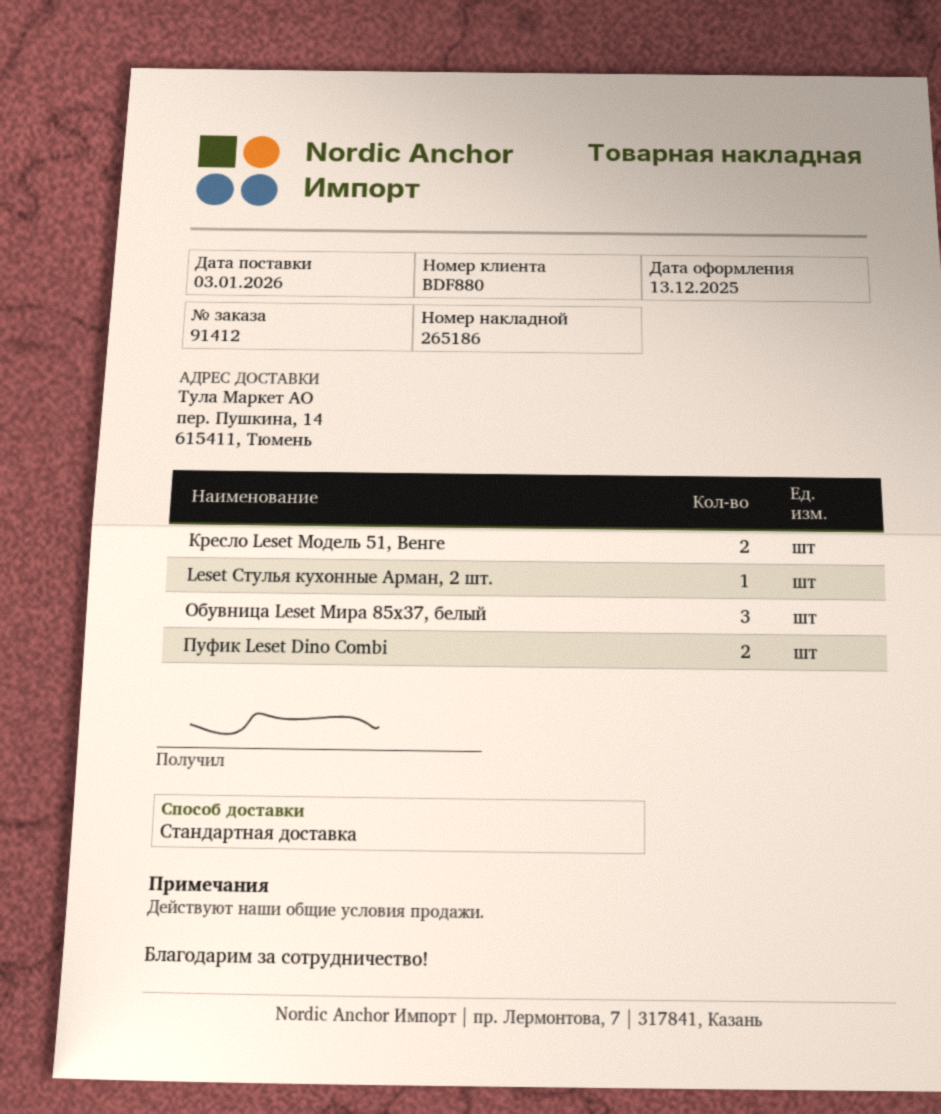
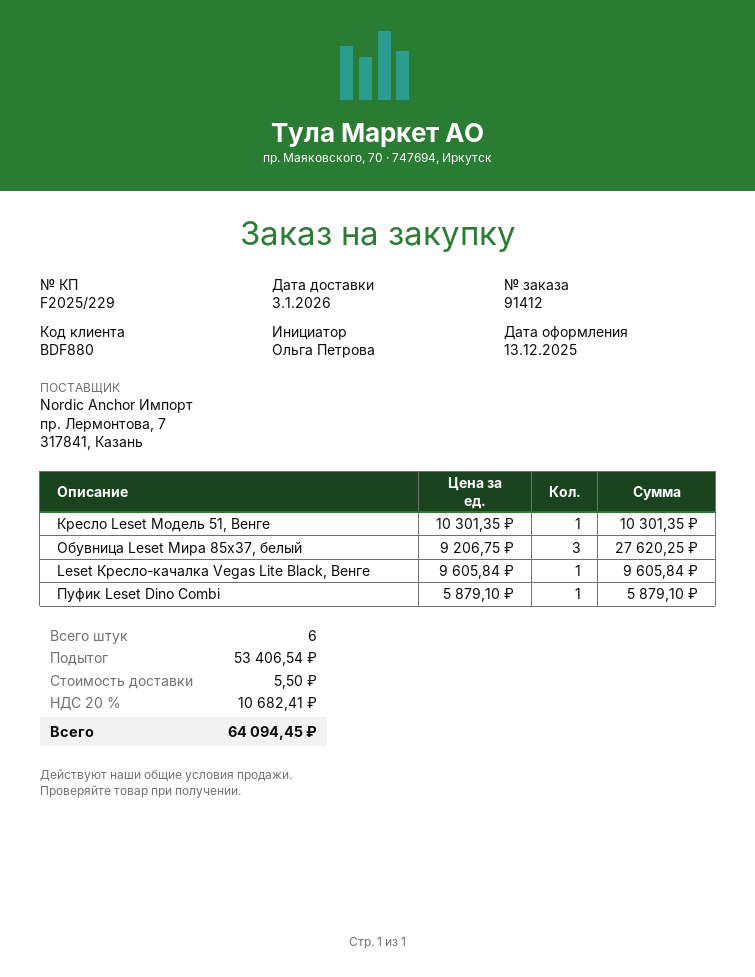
Кресло Leset Модель 51, Венге: 2 -> 1
Leset Стулья кухонные Арман, 2 шт.: 1 -> none
Пуфик Leset Dino Combi: 2 -> 1
Leset Кресло-качалка Vegas Lite Black, Венге: none -> 1

